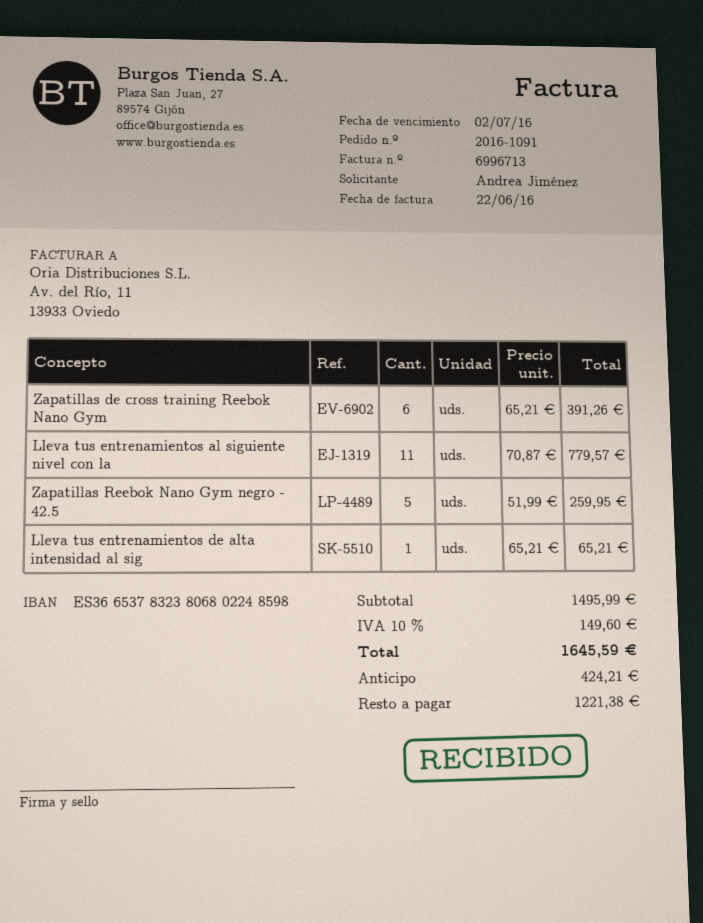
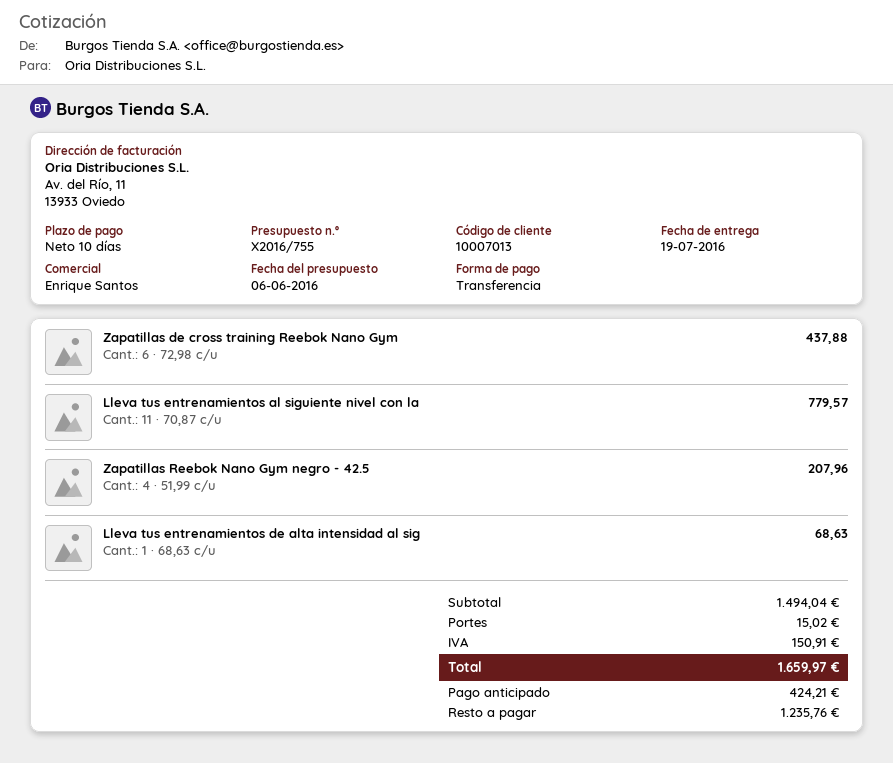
Zapatillas de cross training Reebok Nano Gym: 6 x 65.21 = 391.26 -> 6 x 72.98 = 437.88
Zapatillas Reebok Nano Gym negro - 42.5: 5 x 51.99 = 259.95 -> 4 x 51.99 = 207.96
Lleva tus entrenamientos de alta intensidad al sig: 1 x 65.21 = 65.21 -> 1 x 68.63 = 68.63
subtotal: 1495.99 -> 1494.04
shipping: none -> 15.02
tax: 149.60 -> 150.91
total: 1645.59 -> 1659.97
balance: 1221.38 -> 1235.76

